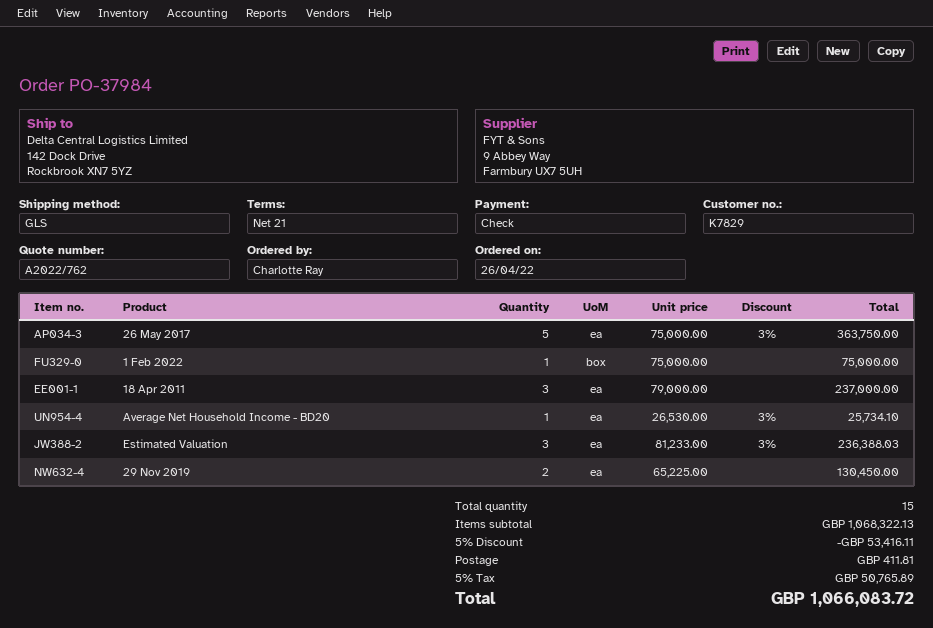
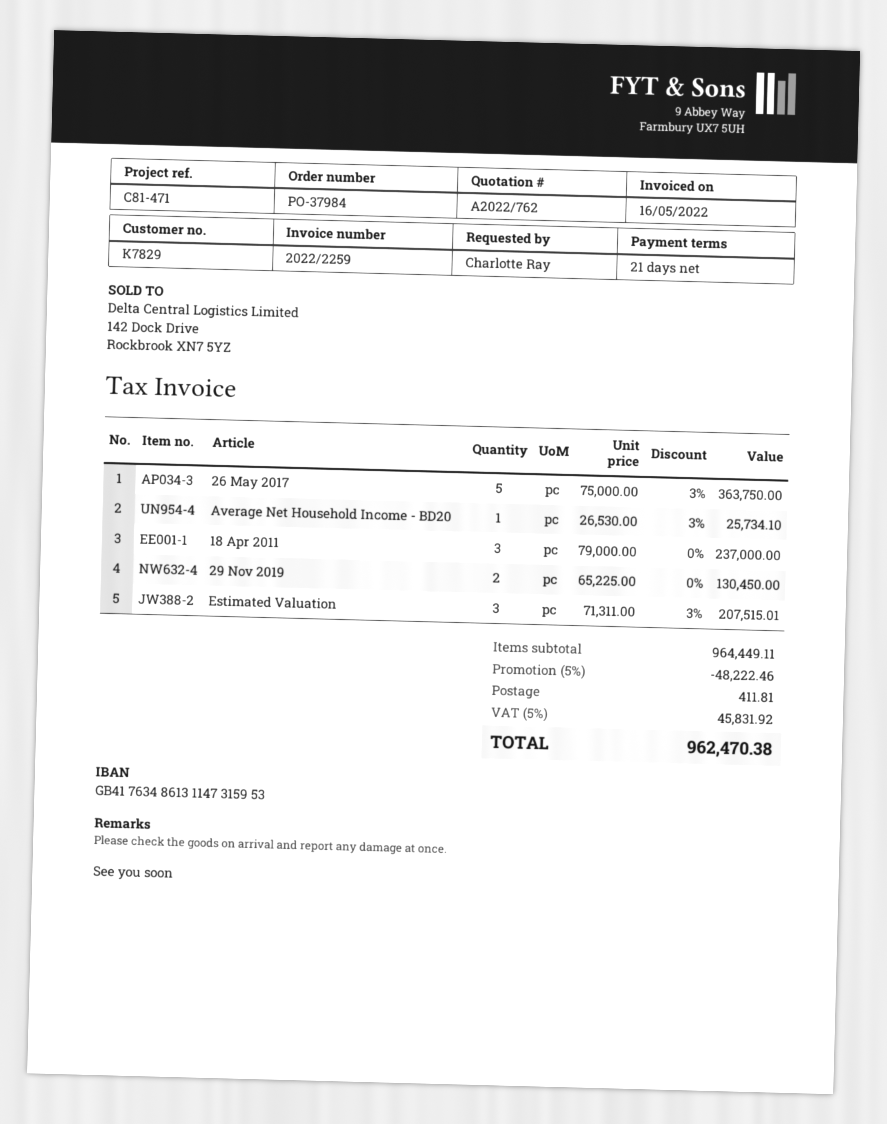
1 Feb 2022: 1 x 75000.00 = 75000.00 -> none
Estimated Valuation: 3 x 81233.00 - 3% = 236388.03 -> 3 x 71311.00 - 3% = 207515.01
subtotal: 1068322.13 -> 964449.11
discount: 5% = 53416.11 -> 5% = 48222.46
tax: 5% = 50765.89 -> 5% = 45831.92
total: 1066083.72 -> 962470.38

